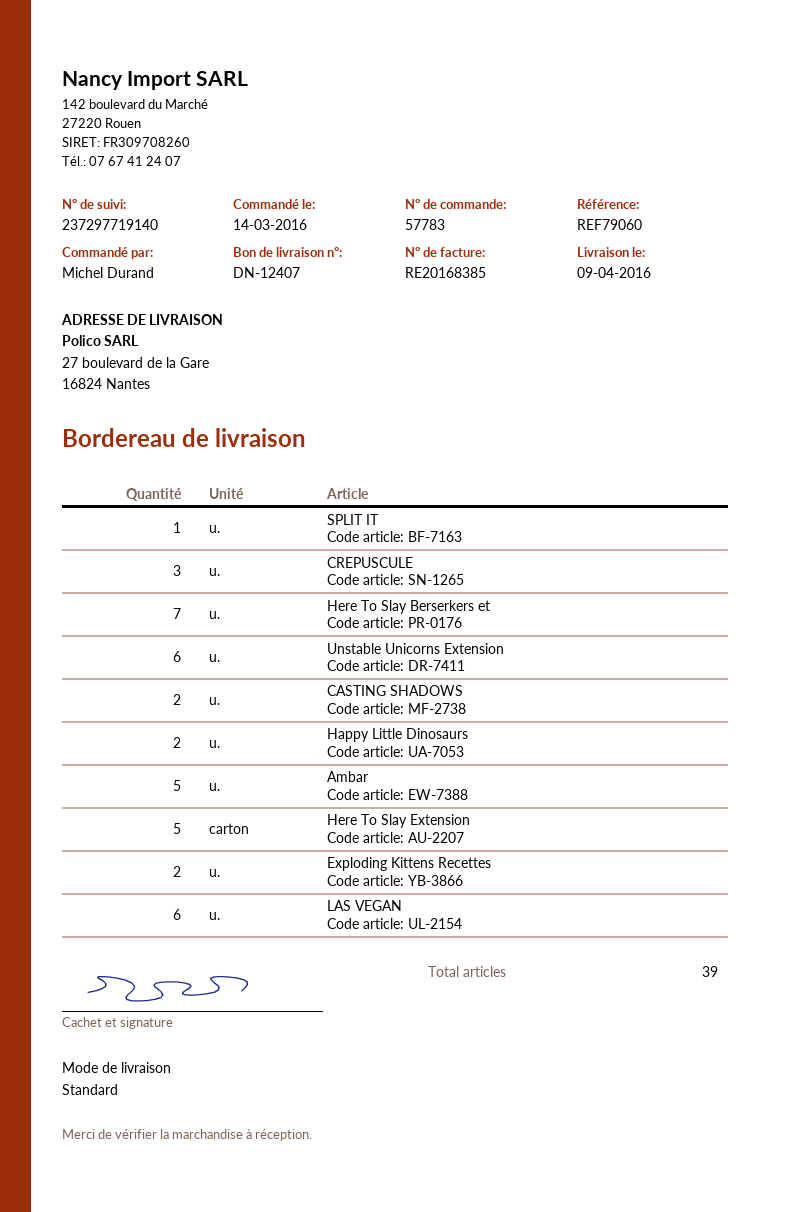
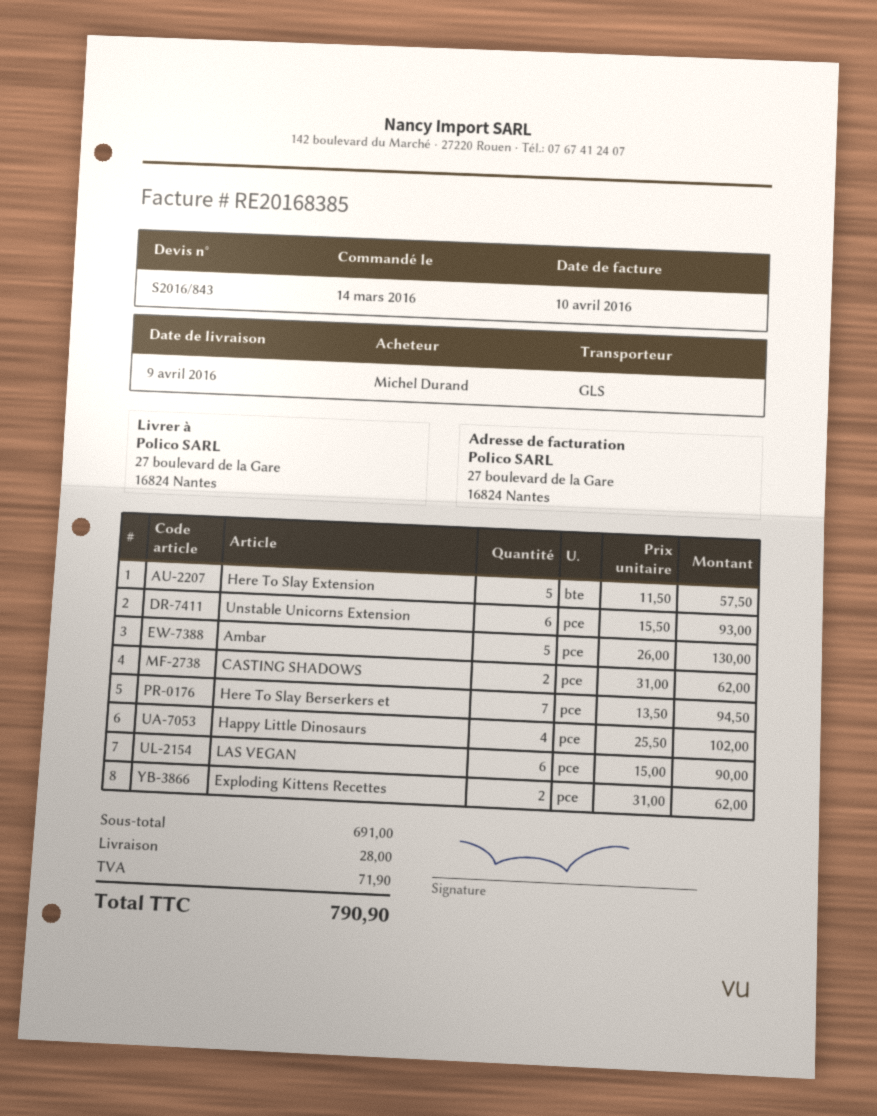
shipping method: standard -> GLS
SPLIT IT: 1 -> none
CREPUSCULE: 3 -> none
Happy Little Dinosaurs: 2 -> 4

